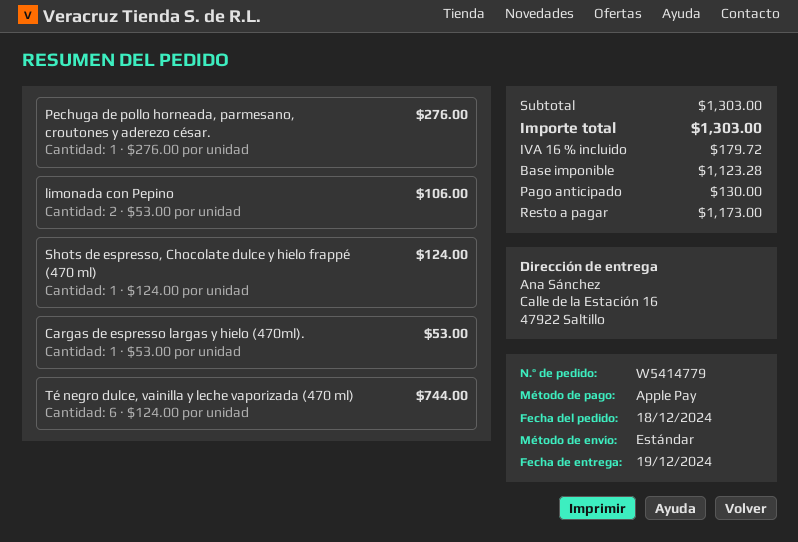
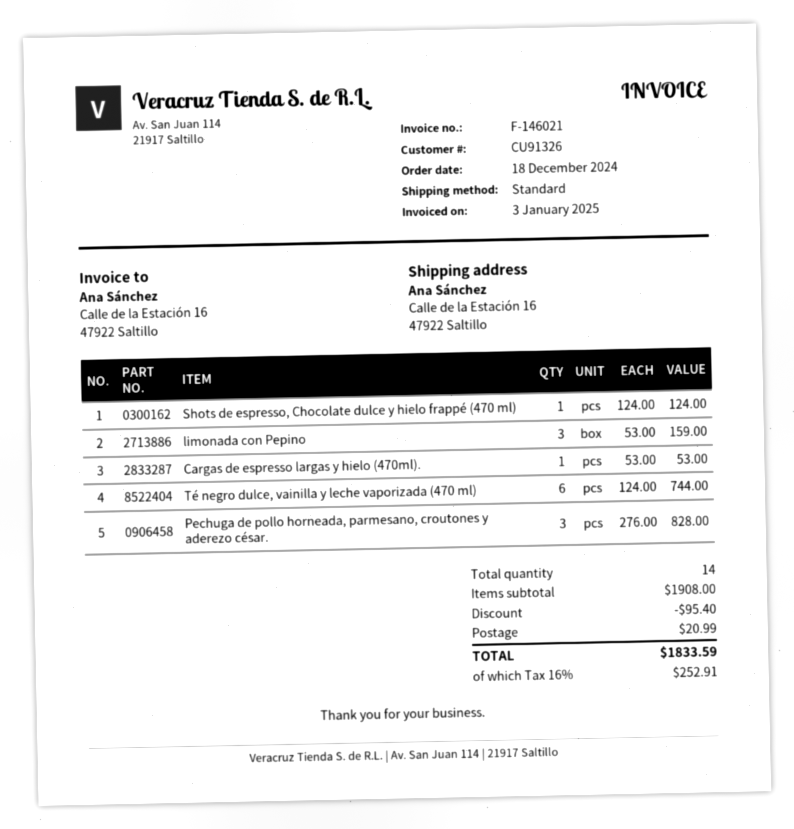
Pechuga de pollo horneada, parmesano, croutones y aderezo césar.: 1 x 276.00 = 276.00 -> 3 x 276.00 = 828.00
limonada con Pepino: 2 x 53.00 = 106.00 -> 3 x 53.00 = 159.00
subtotal: 1303.00 -> 1908.00
discount: none -> 95.40
shipping: none -> 20.99
tax: 16% = 179.72 -> 16% = 252.91
total: 1303.00 -> 1833.59

